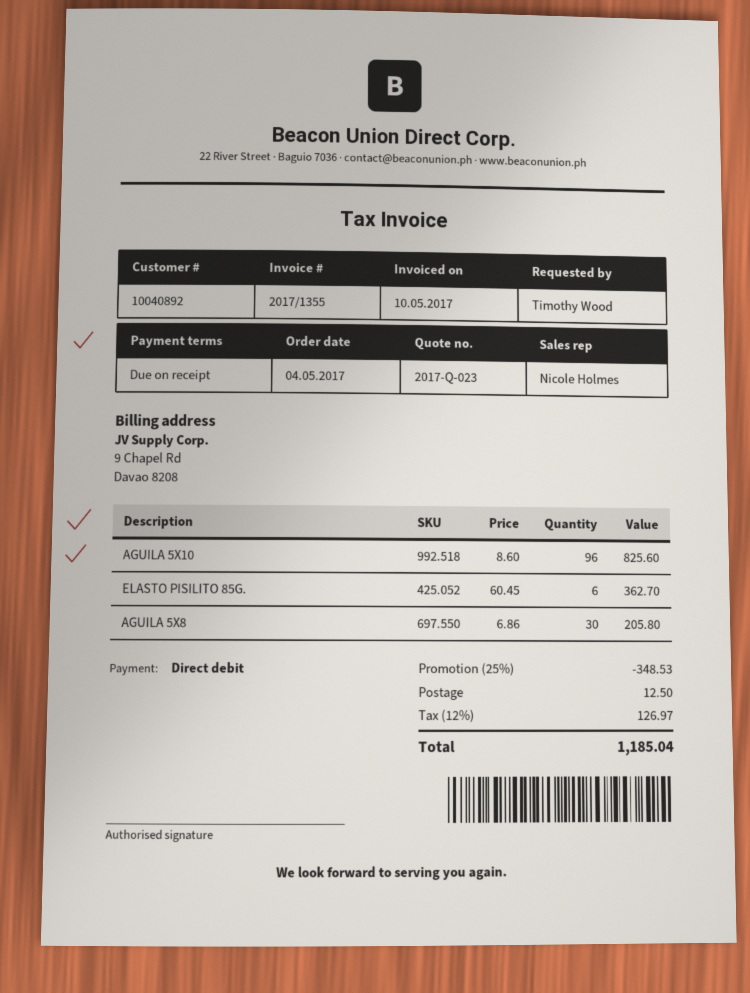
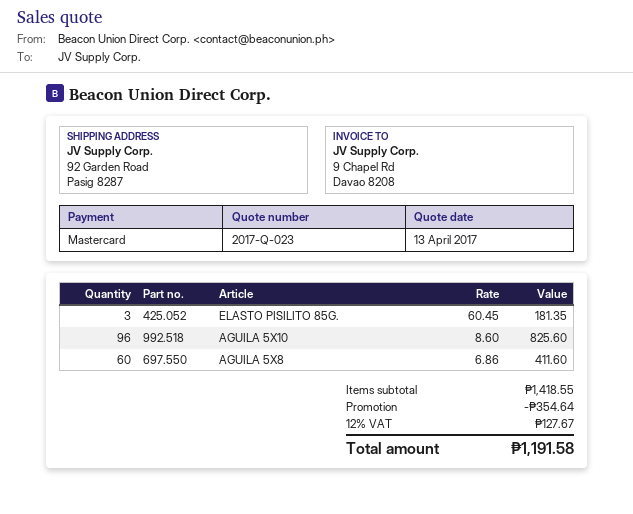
payment method: direct debit -> Mastercard
ELASTO PISILITO 85G.: 6 x 60.45 = 362.70 -> 3 x 60.45 = 181.35
AGUILA 5X8: 30 x 6.86 = 205.80 -> 60 x 6.86 = 411.60
discount: 348.53 -> 354.64
shipping: 12.50 -> none
tax: 12% = 126.97 -> 12% = 127.67
total: 1185.04 -> 1191.58

